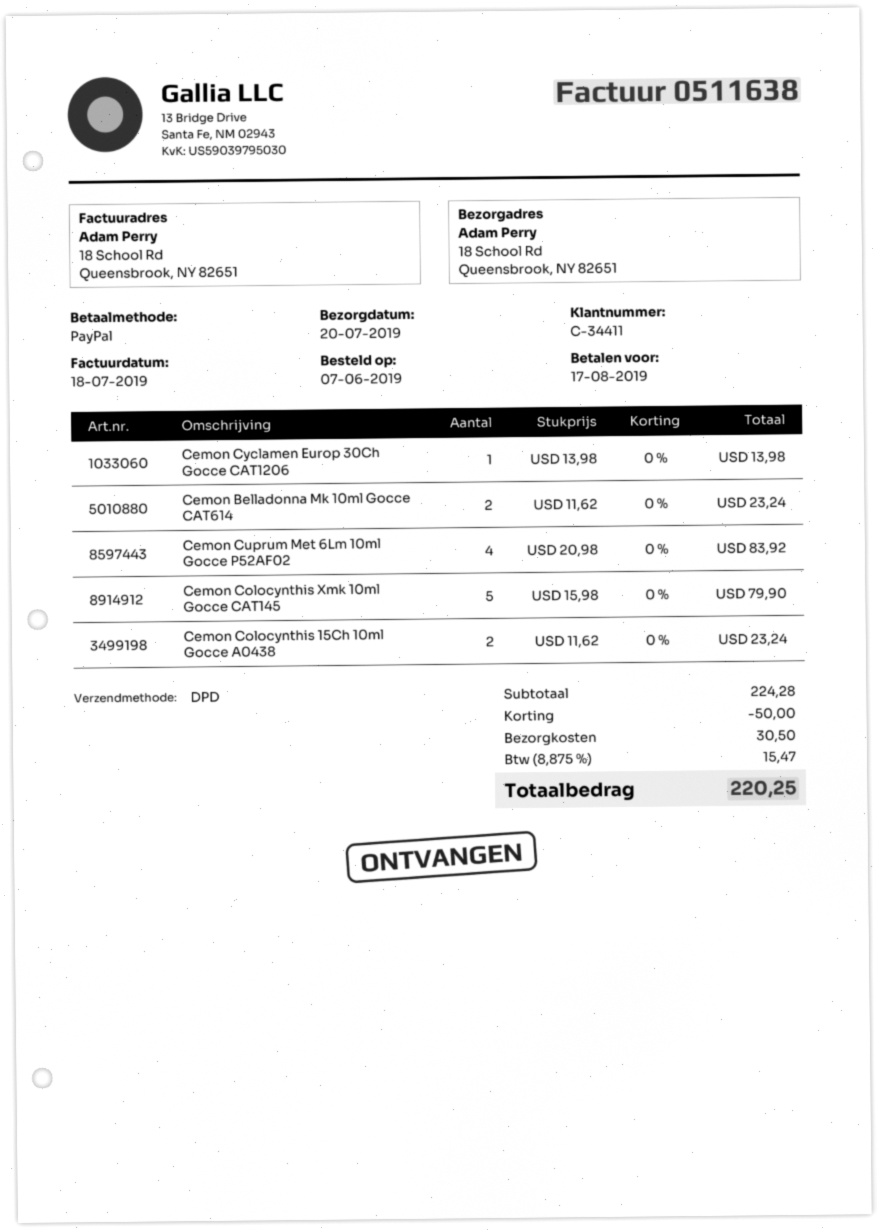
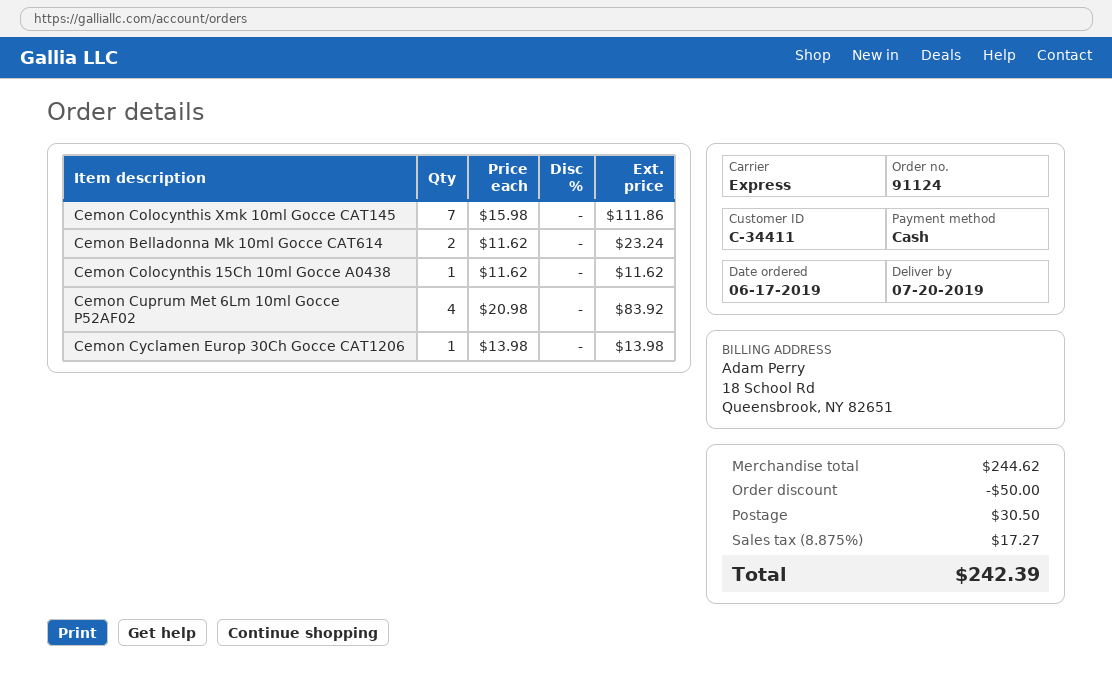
order date: 2019-06-07 -> 2019-06-17
payment method: PayPal -> cash
shipping method: DPD -> express
Cemon Colocynthis Xmk 10ml Gocce CAT145: 5 x 15.98 = 79.90 -> 7 x 15.98 = 111.86
Cemon Colocynthis 15Ch 10ml Gocce A0438: 2 x 11.62 = 23.24 -> 1 x 11.62 = 11.62
subtotal: 224.28 -> 244.62
tax: 8.875% = 15.47 -> 8.875% = 17.27
total: 220.25 -> 242.39

